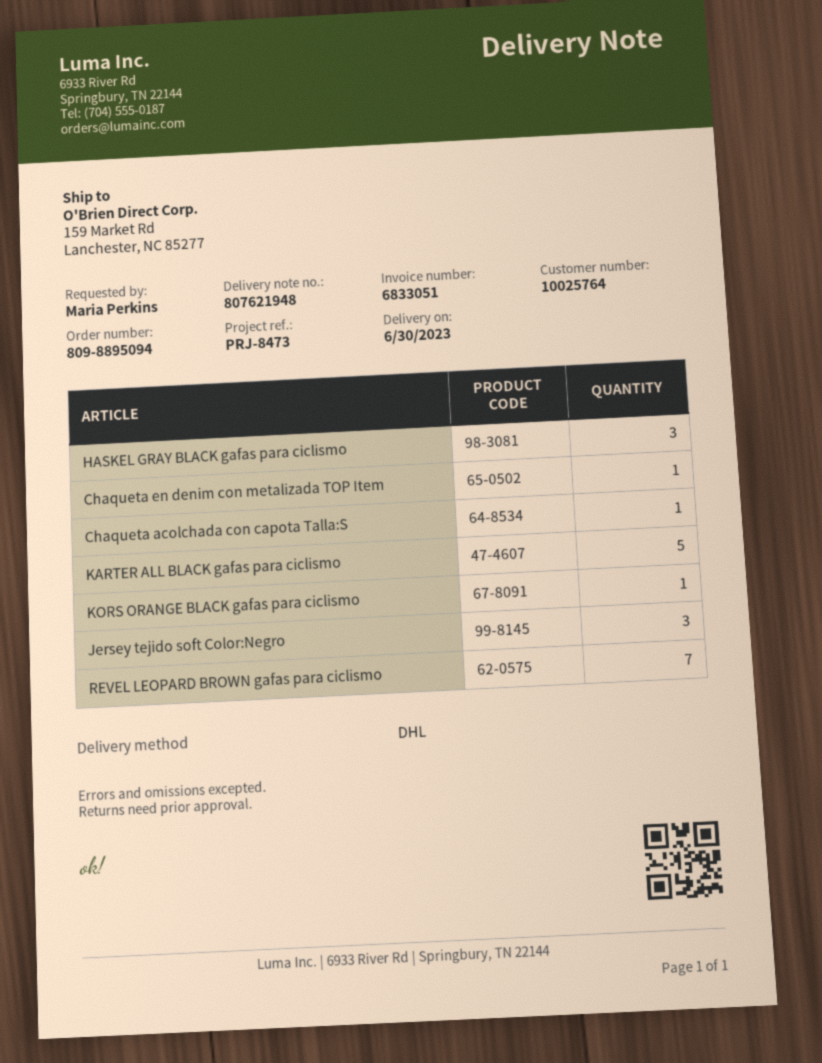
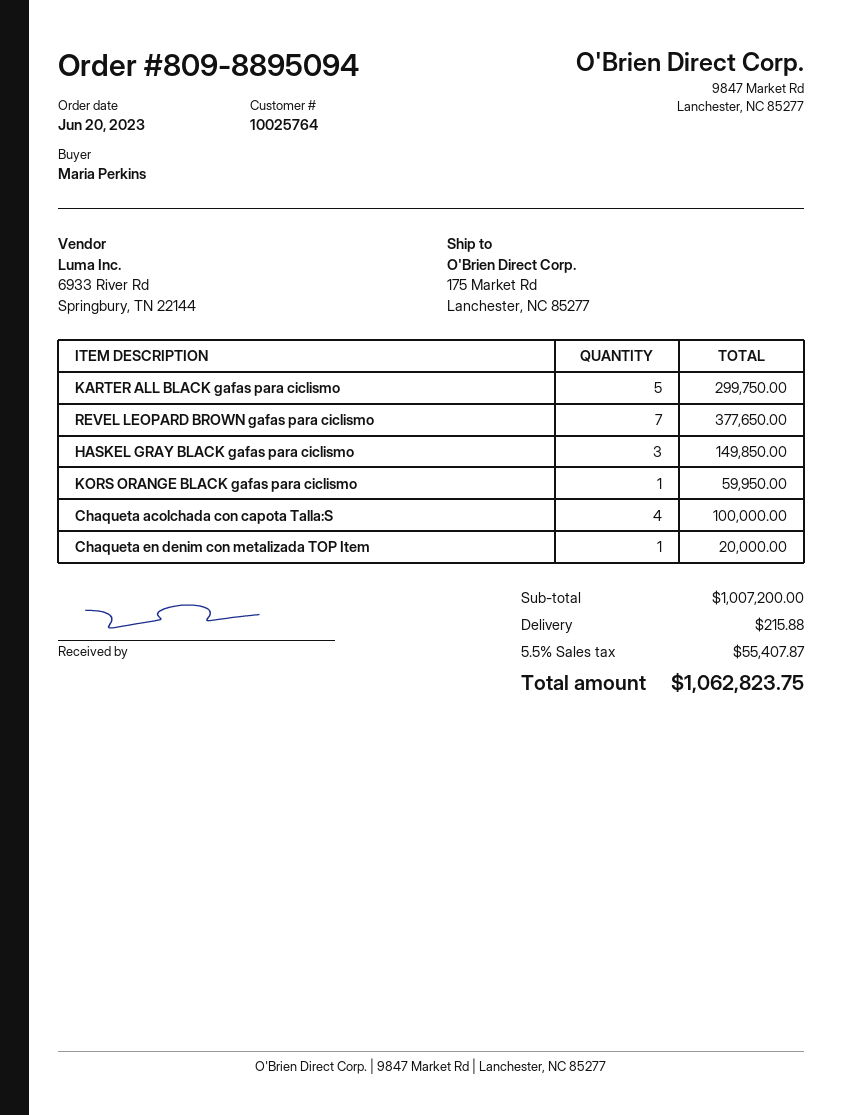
ship to: 159 Market Rd, Lanchester, NC 85277 -> 175 Market Rd, Lanchester, NC 85277
Chaqueta acolchada con capota Talla:S: 1 -> 4
Jersey tejido soft Color:Negro: 3 -> none

